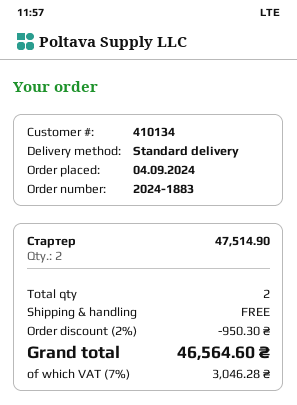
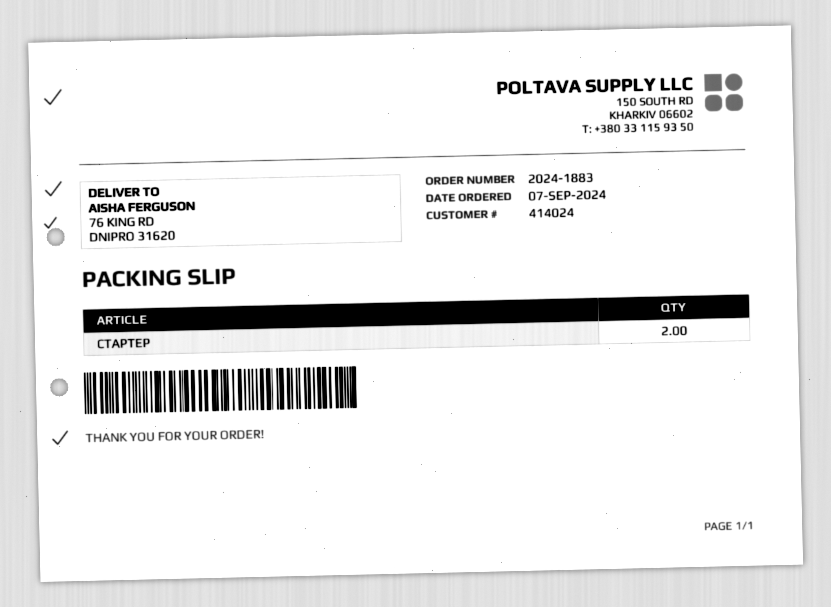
order date: 2024-09-04 -> 2024-09-07
customer number: 410134 -> 414024

